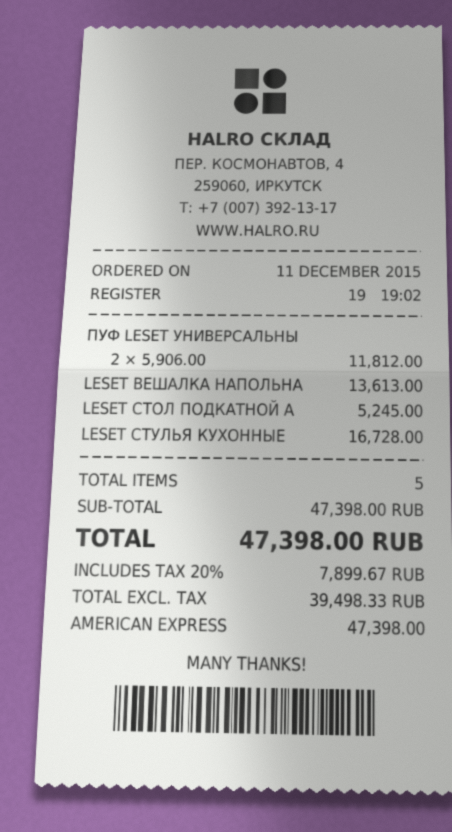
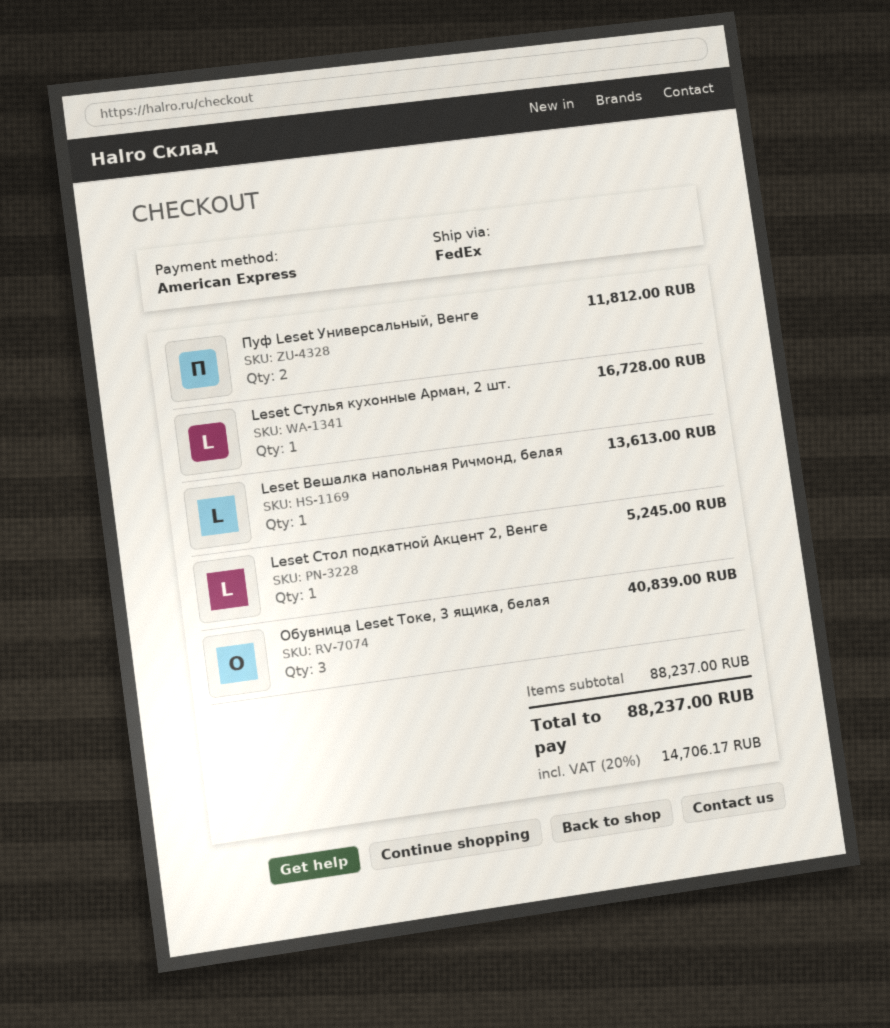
Обувница Leset Токе, 3 ящика, белая: none -> 3 for 40839.00
subtotal: 47398.00 -> 88237.00
tax: 20% = 7899.67 -> 20% = 14706.17
total: 47398.00 -> 88237.00

